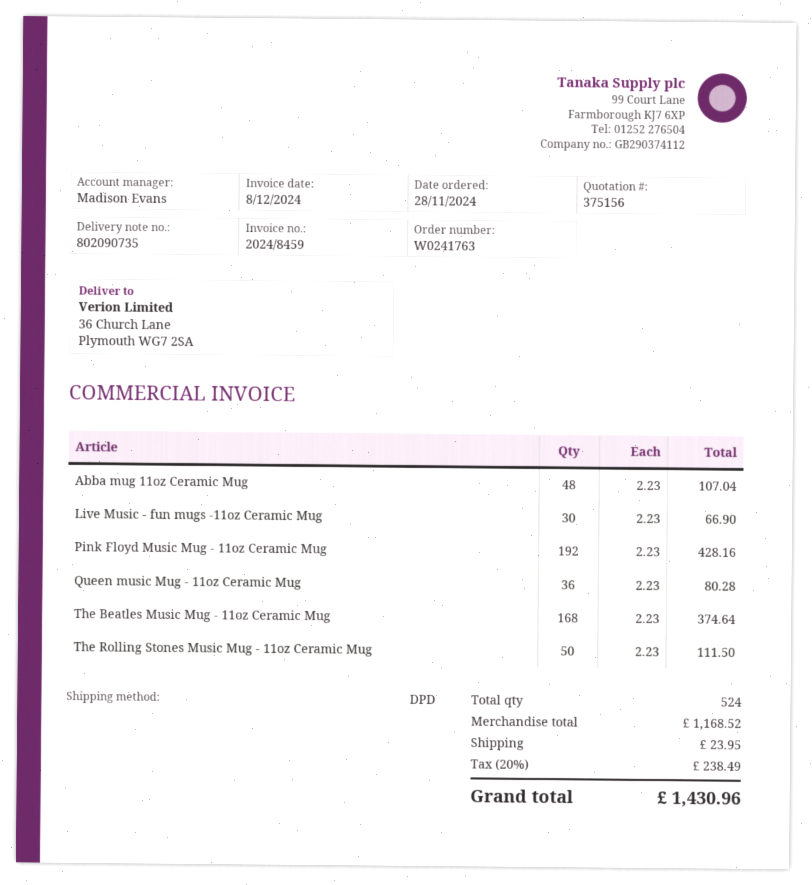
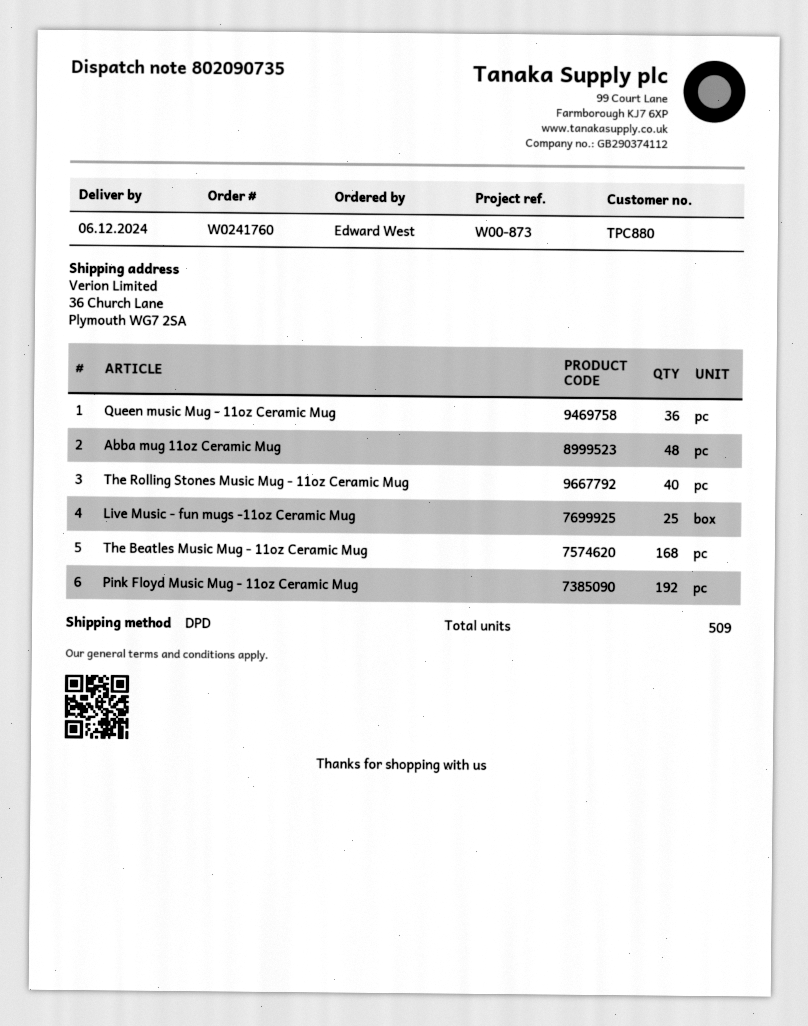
order number: W0241763 -> W0241760
Live Music - fun mugs -11oz Ceramic Mug: 30 -> 25
The Rolling Stones Music Mug - 11oz Ceramic Mug: 50 -> 40
total quantity: 524 -> 509

